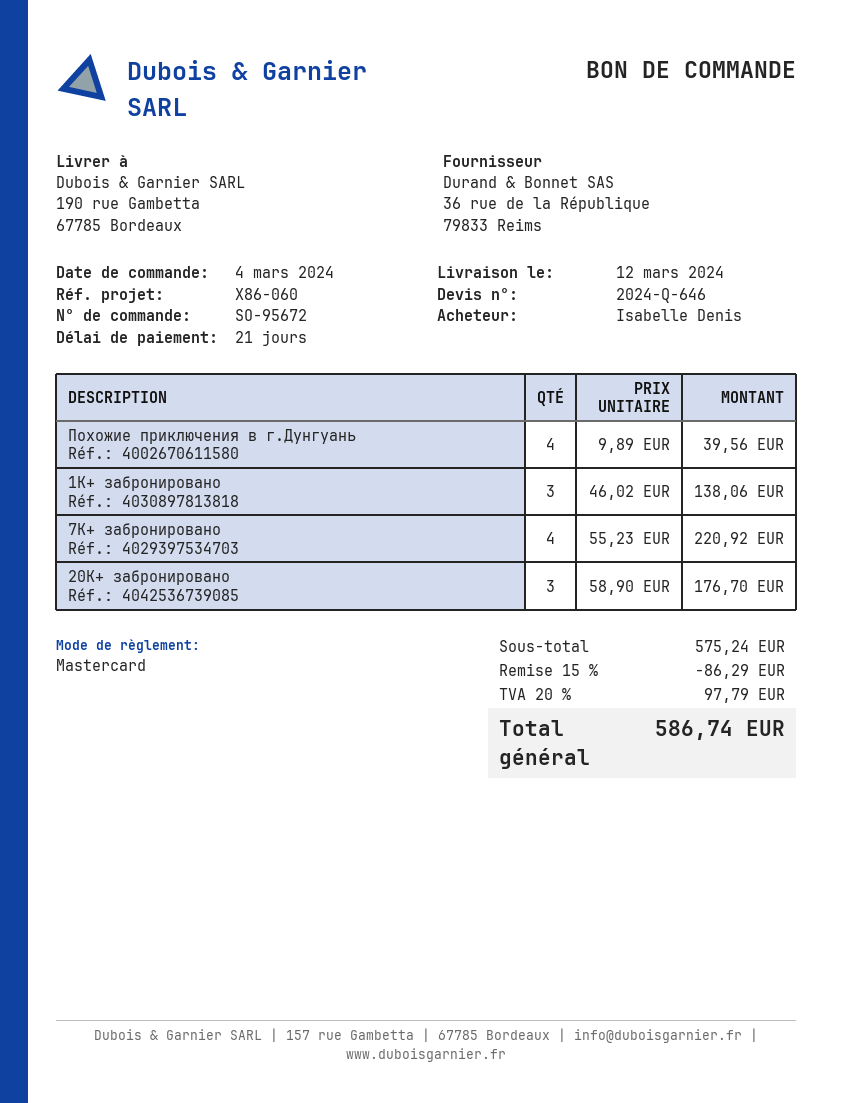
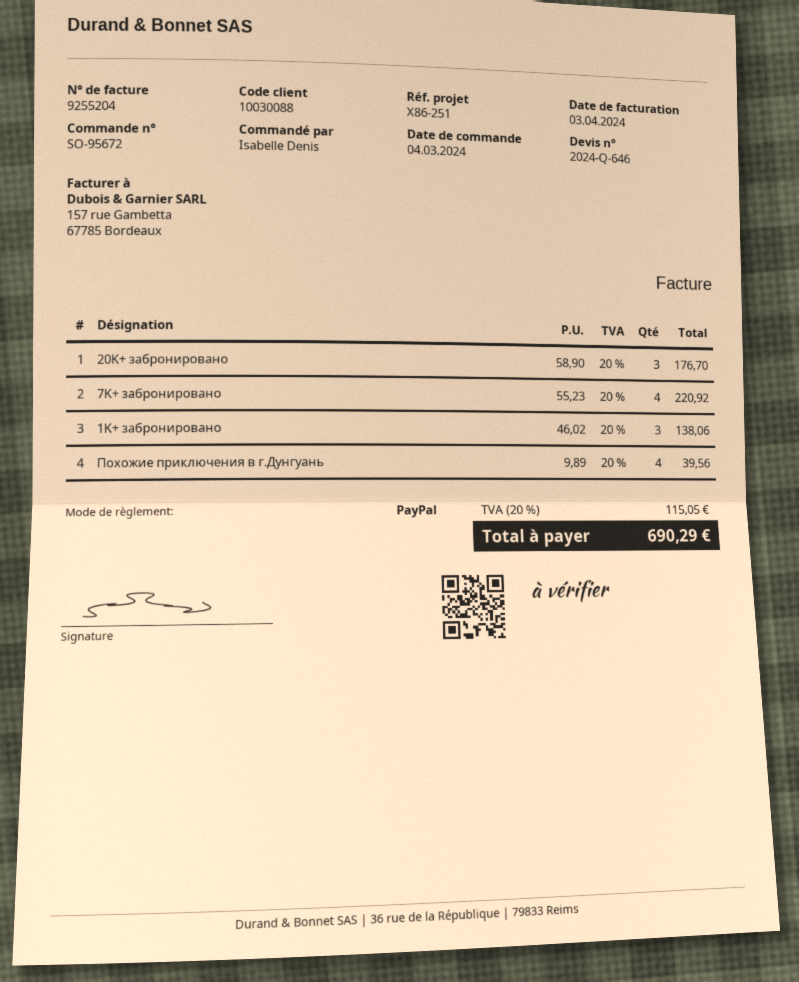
reference: X86-060 -> X86-251
payment method: Mastercard -> PayPal
discount: 15% = 86.29 -> none
tax: 20% = 97.79 -> 20% = 115.05
total: 586.74 -> 690.29

